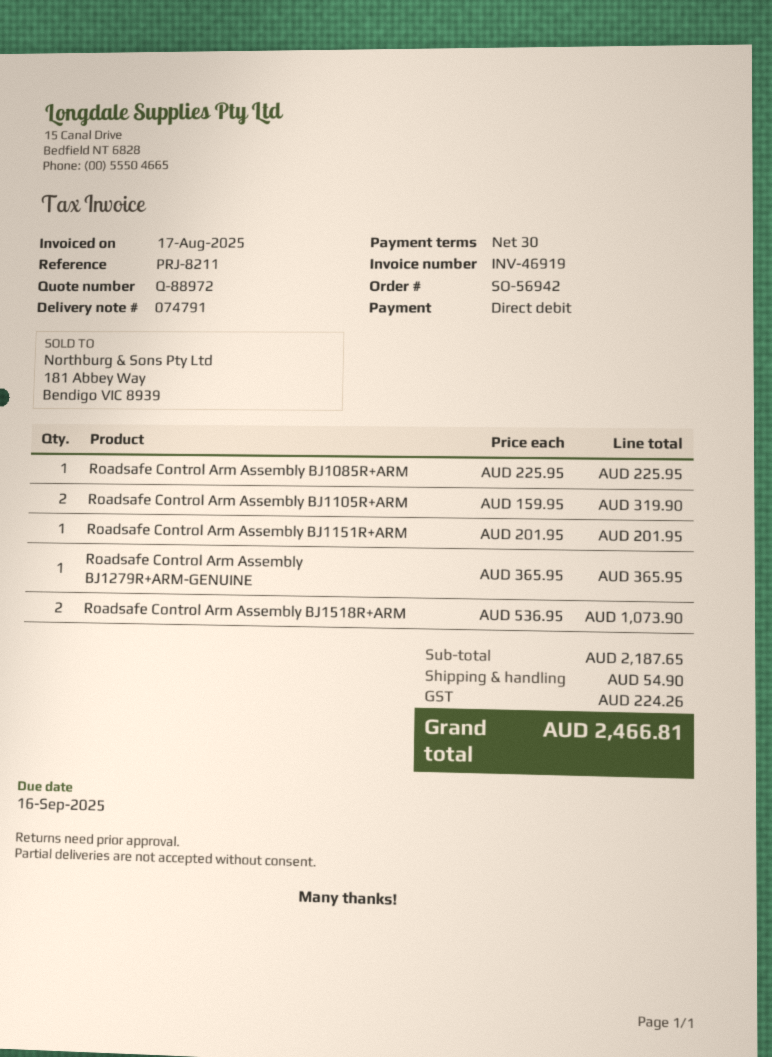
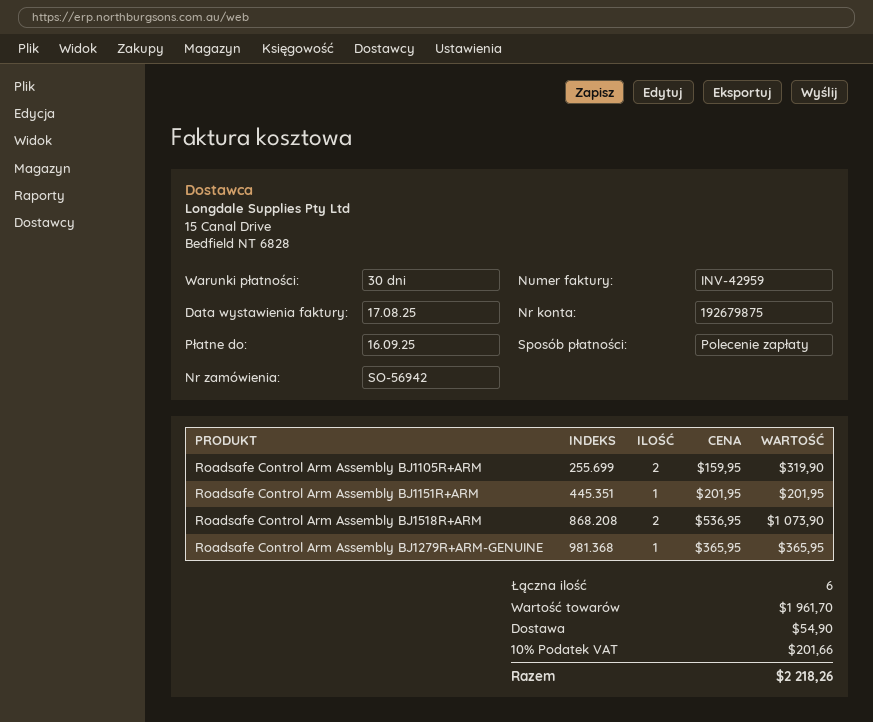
invoice number: INV-46919 -> INV-42959
Roadsafe Control Arm Assembly BJ1085R+ARM: 1 x 225.95 = 225.95 -> none
subtotal: 2187.65 -> 1961.70
tax: 224.26 -> 201.66
total: 2466.81 -> 2218.26

